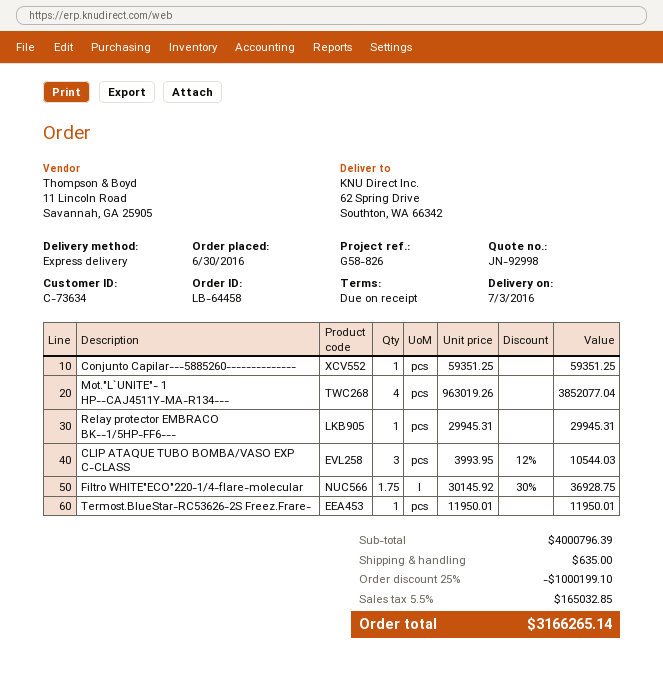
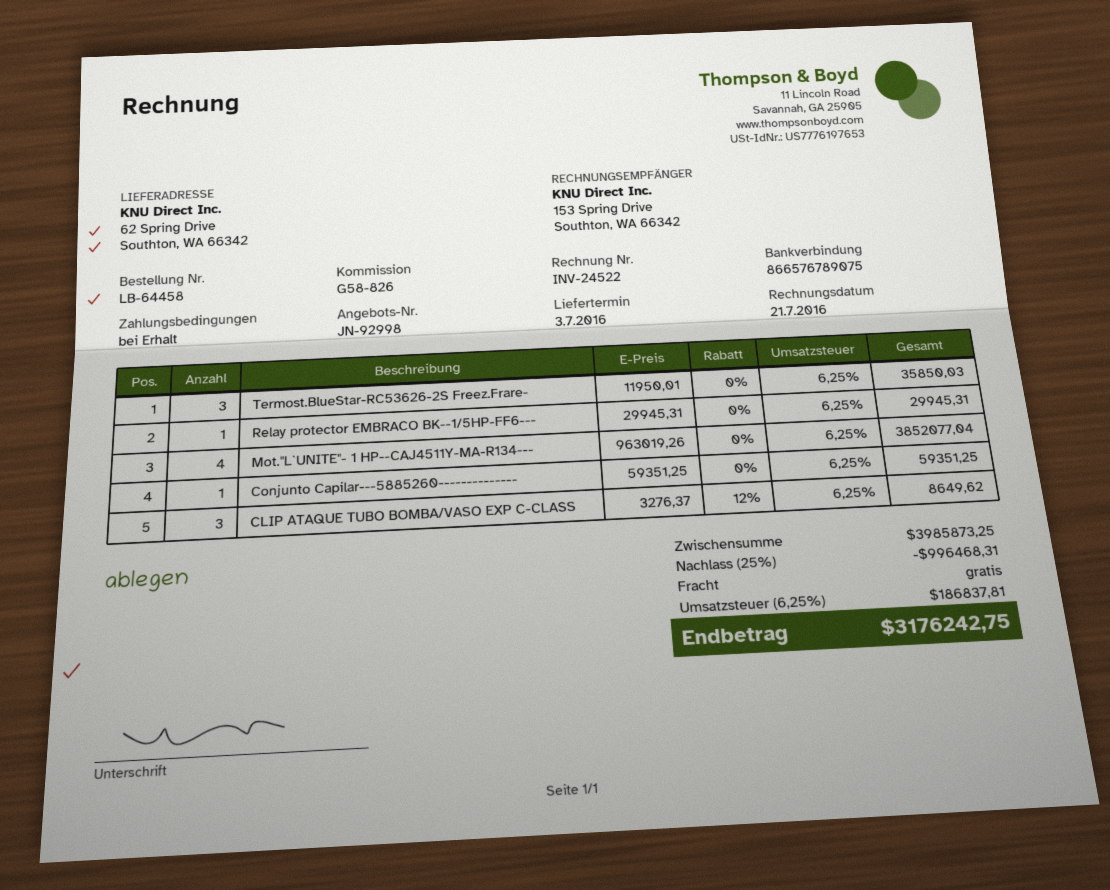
CLIP ATAQUE TUBO BOMBA/VASO EXP C-CLASS: 3 x 3993.95 - 12% = 10544.03 -> 3 x 3276.37 - 12% = 8649.62
Filtro WHITE"ECO"220-1/4-flare-molecular: 1.75 x 30145.92 - 30% = 36928.75 -> none
Termost.BlueStar-RC53626-2S Freez.Frare-: 1 x 11950.01 = 11950.01 -> 3 x 11950.01 = 35850.03
subtotal: 4000796.39 -> 3985873.25
discount: 25% = 1000199.10 -> 25% = 996468.31
shipping: 635.00 -> 0.00
tax: 5.5% = 165032.85 -> 6.25% = 186837.81
total: 3166265.14 -> 3176242.75

